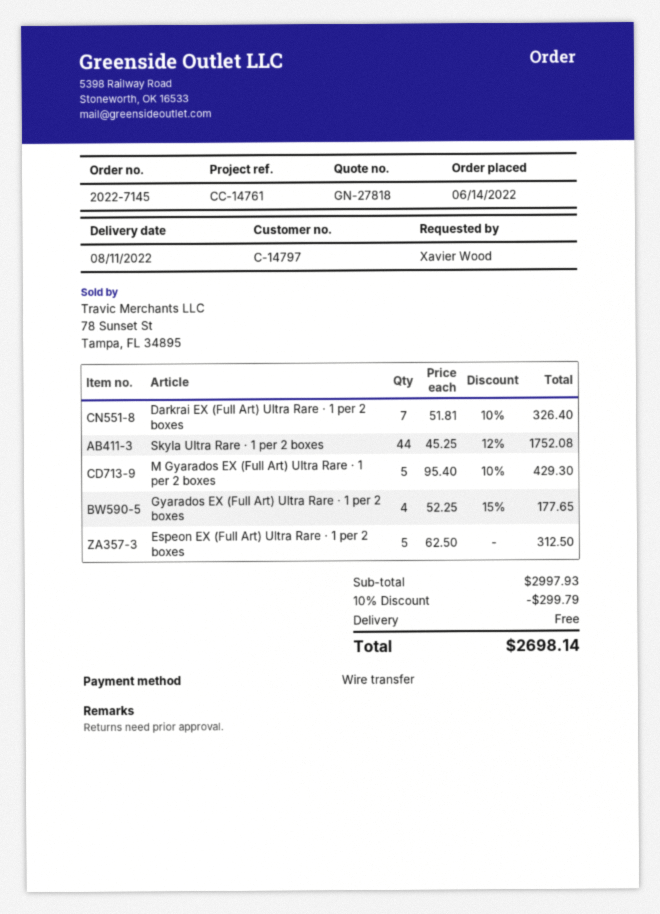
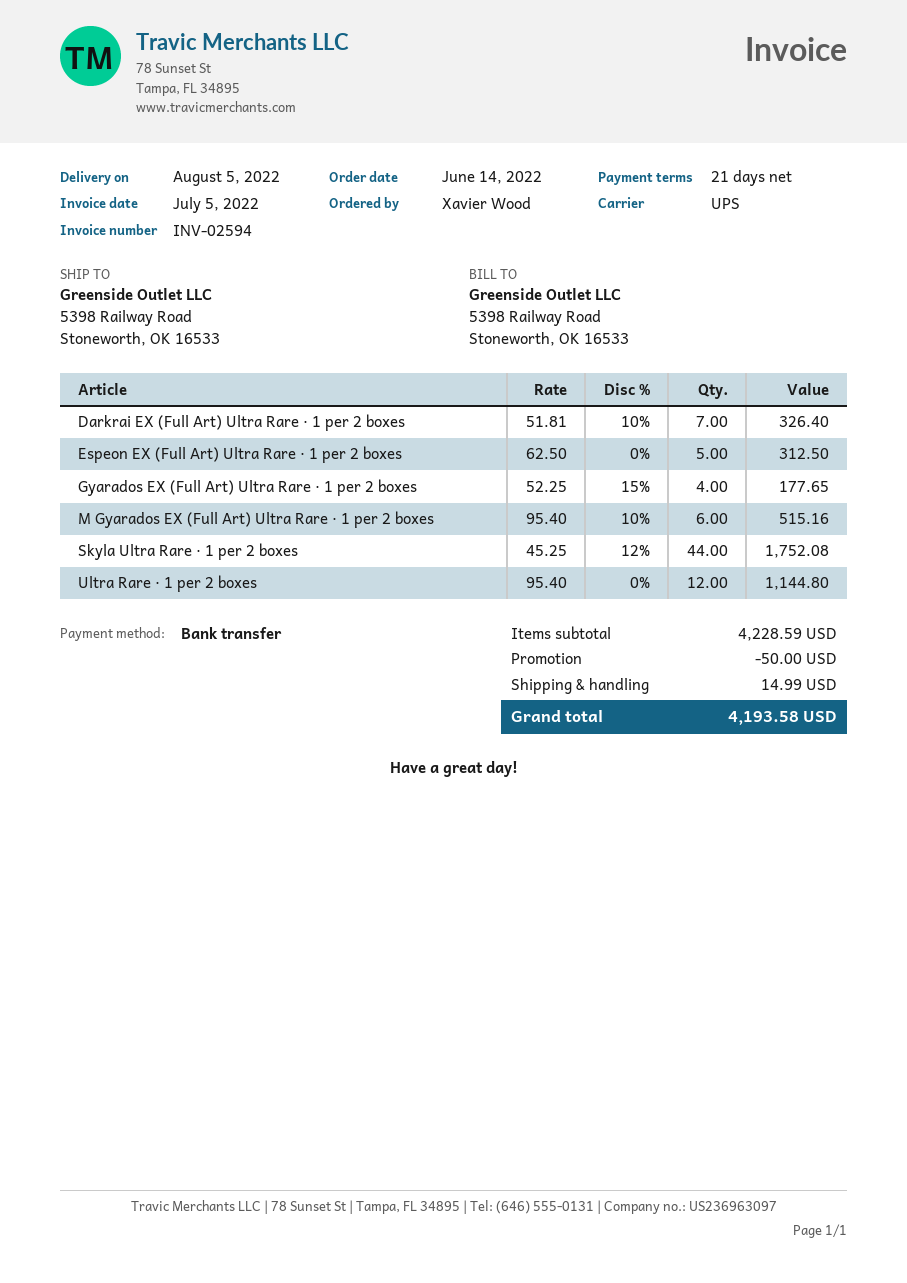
delivery date: 2022-08-11 -> 2022-08-05
M Gyarados EX (Full Art) Ultra Rare · 1 per 2 boxes: 5 x 95.40 - 10% = 429.30 -> 6 x 95.40 - 10% = 515.16
Ultra Rare · 1 per 2 boxes: none -> 12 x 95.40 = 1144.80
subtotal: 2997.93 -> 4228.59
discount: 299.79 -> 50.00
shipping: 0.00 -> 14.99
total: 2698.14 -> 4193.58

